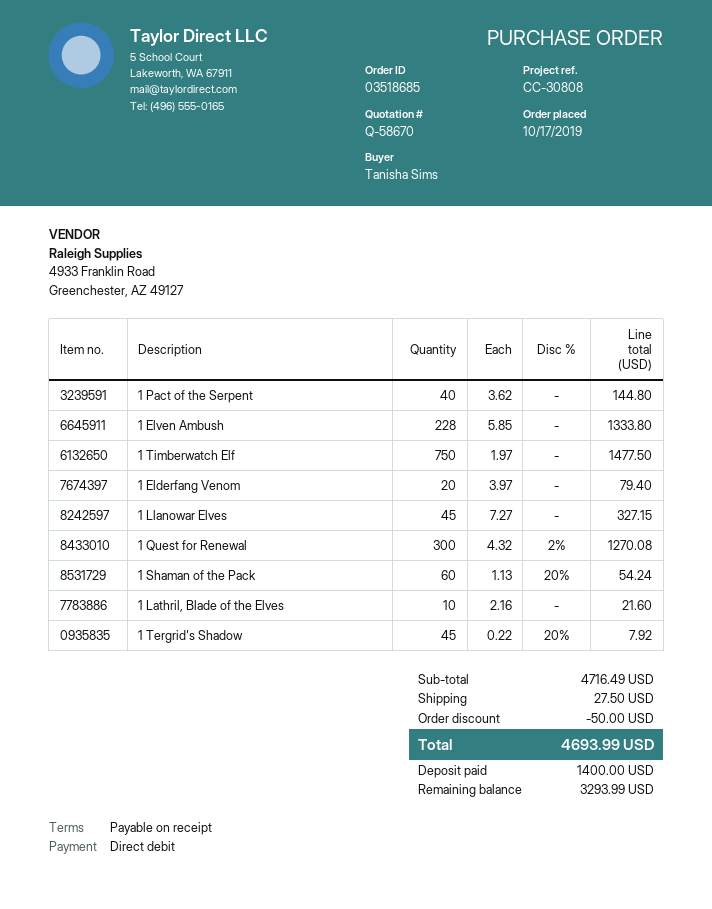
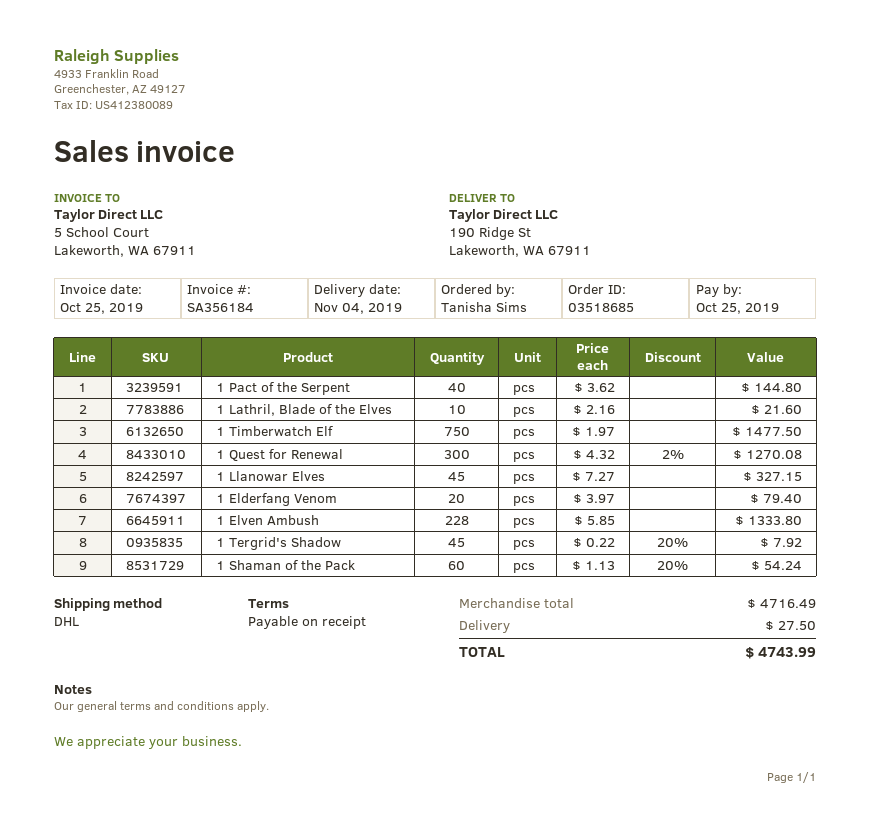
discount: 50.00 -> none
total: 4693.99 -> 4743.99

